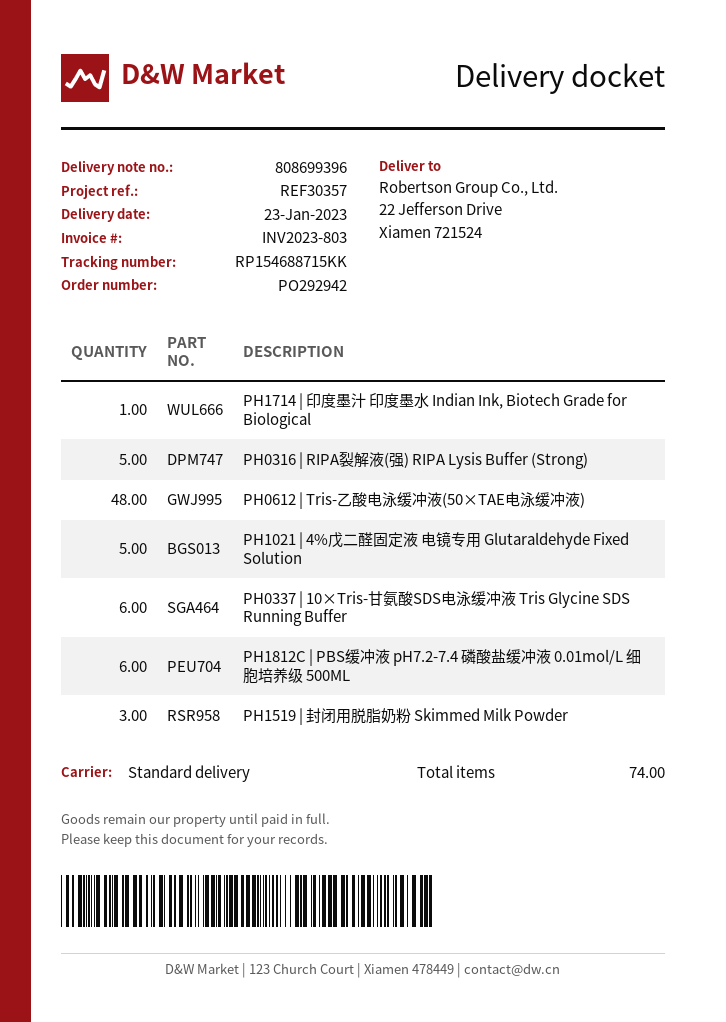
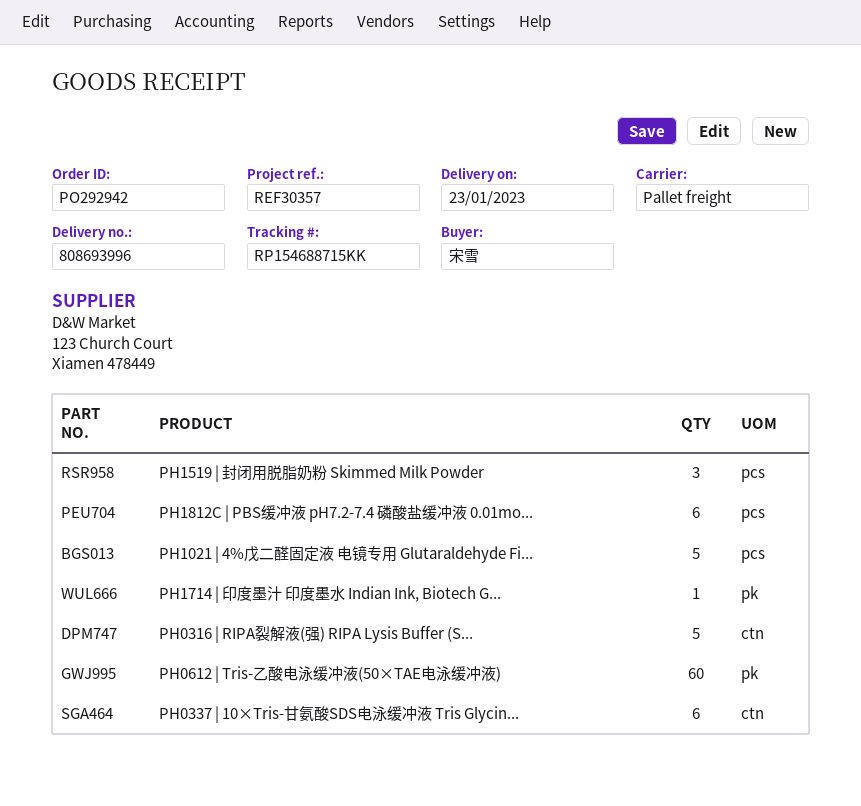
delivery note number: 808699396 -> 808693996
shipping method: standard -> pallet freight
PH0612 | Tris-乙酸电泳缓冲液(50×TAE电泳缓冲液): 48 -> 60

